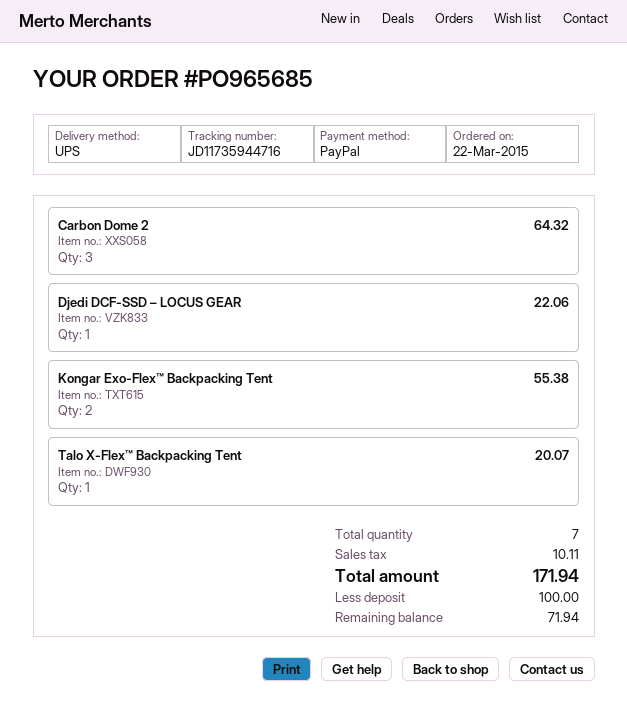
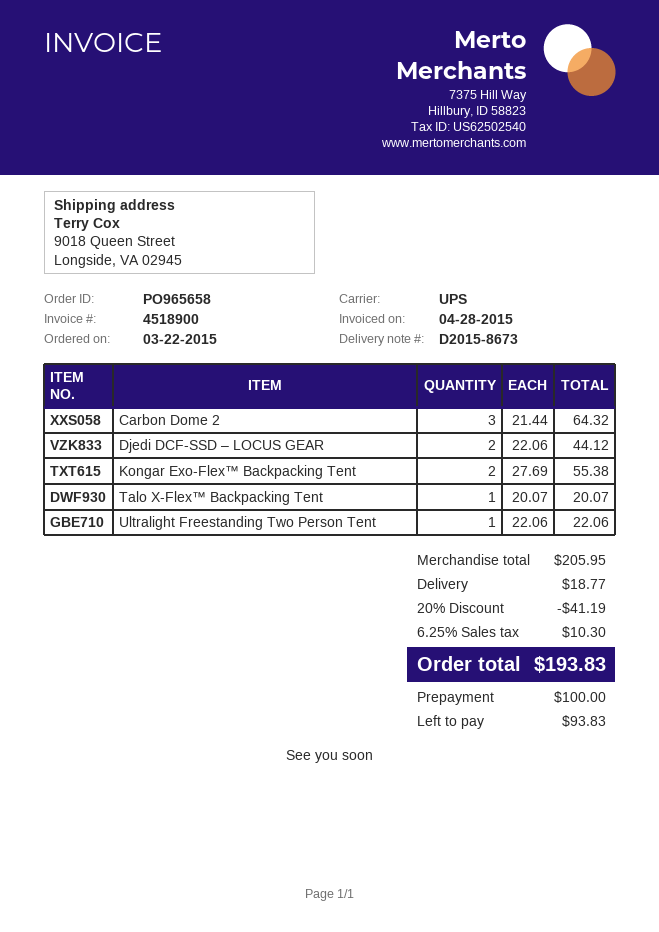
order number: PO965685 -> PO965658
Djedi DCF-SSD – LOCUS GEAR: 1 for 22.06 -> 2 for 44.12
Ultralight Freestanding Two Person Tent: none -> 1 for 22.06
discount: none -> 20% = 41.19
shipping: none -> 18.77
tax: 10.11 -> 10.30
total: 171.94 -> 193.83
balance: 71.94 -> 93.83

